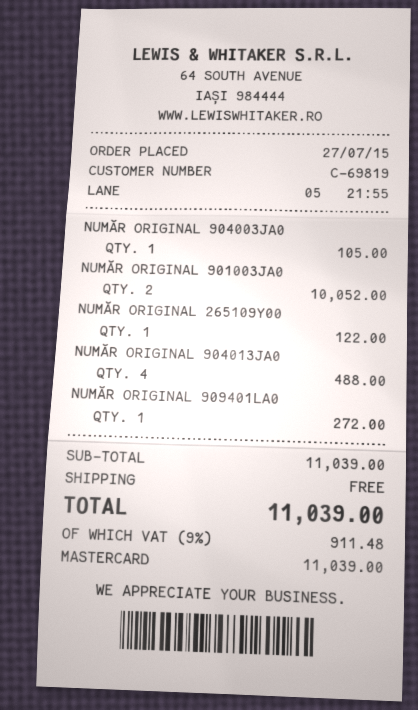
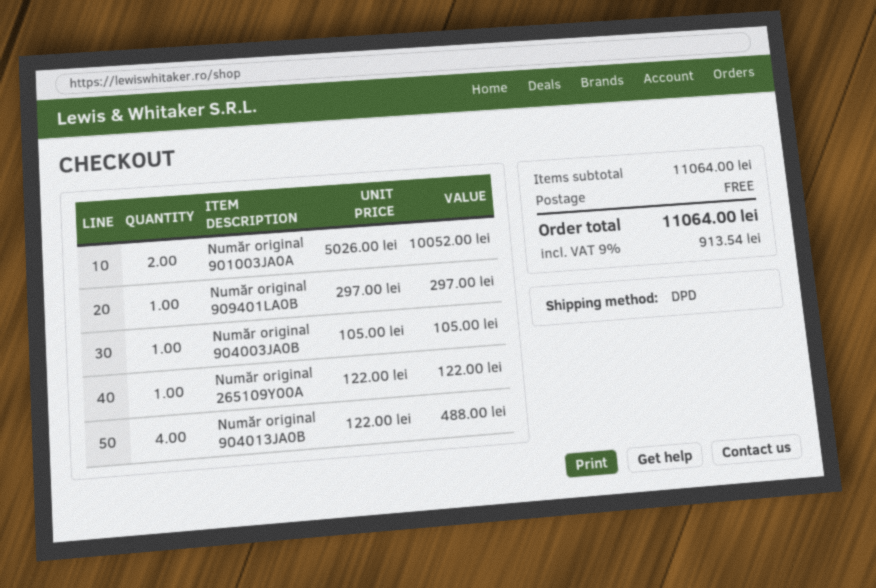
NUMĂR ORIGINAL 909401LA0: 1 for 272.00 -> 1 for 297.00
subtotal: 11039.00 -> 11064.00
tax: 9% = 911.48 -> 9% = 913.54
total: 11039.00 -> 11064.00

